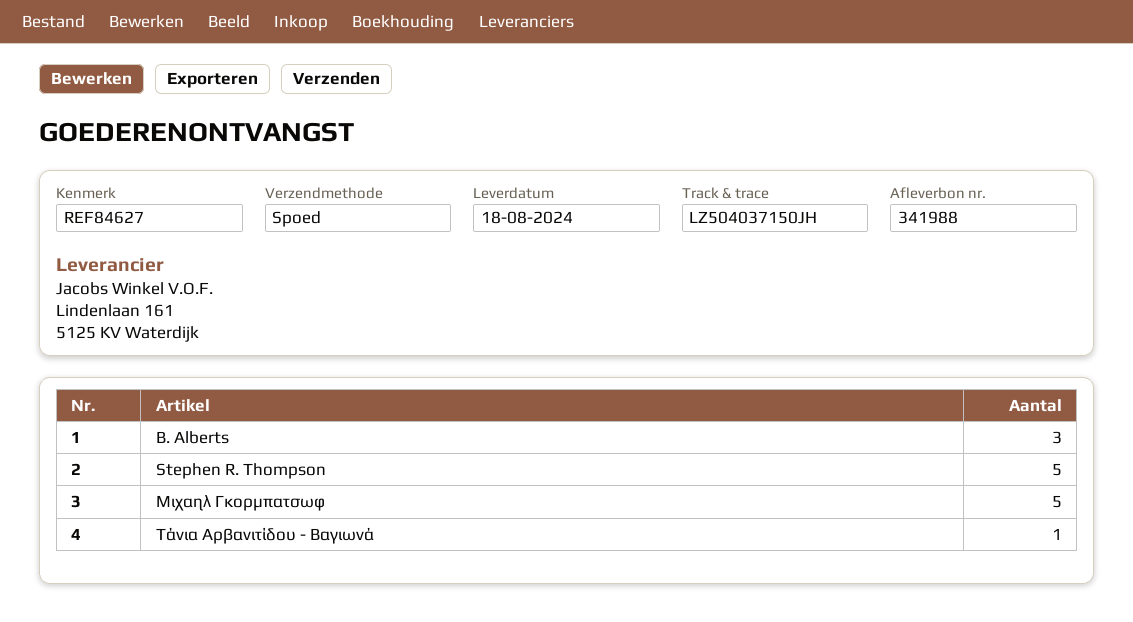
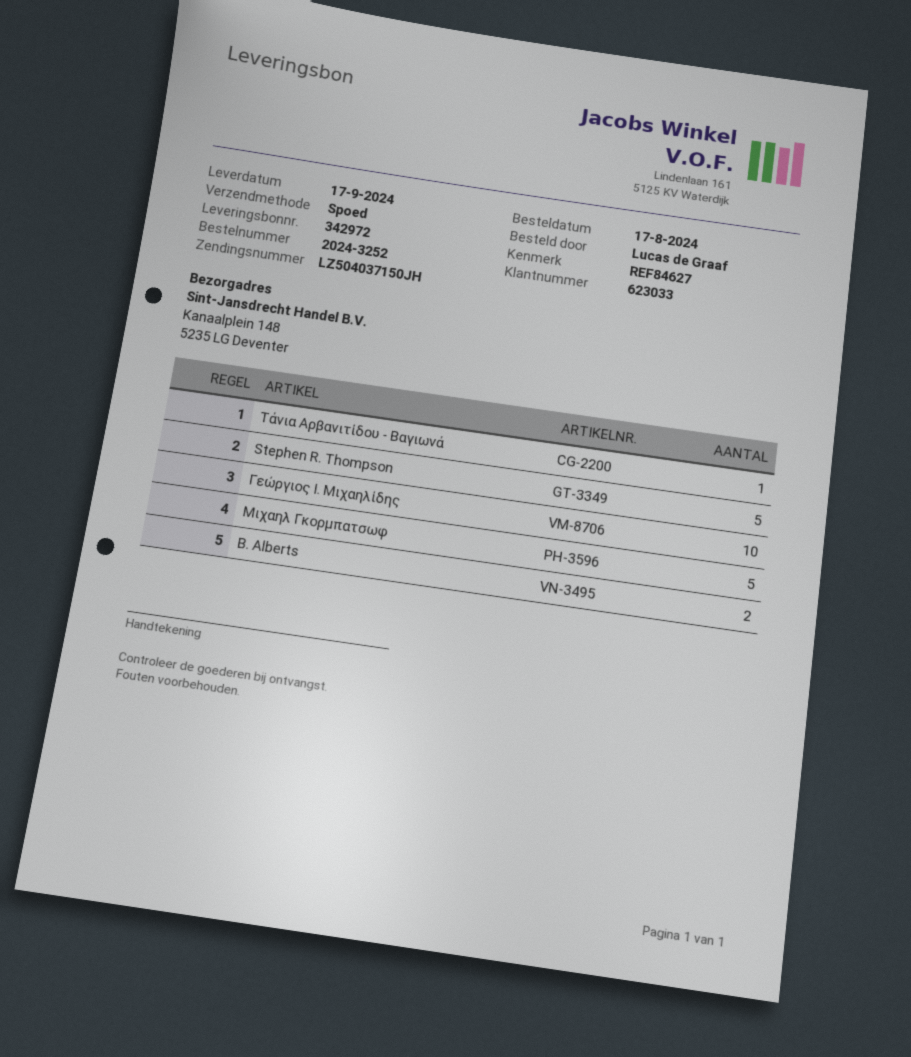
delivery note number: 341988 -> 342972
delivery date: 2024-08-18 -> 2024-09-17
B. Alberts: 3 -> 2
Γεώργιος Ι. Μιχαηλίδης: none -> 10

